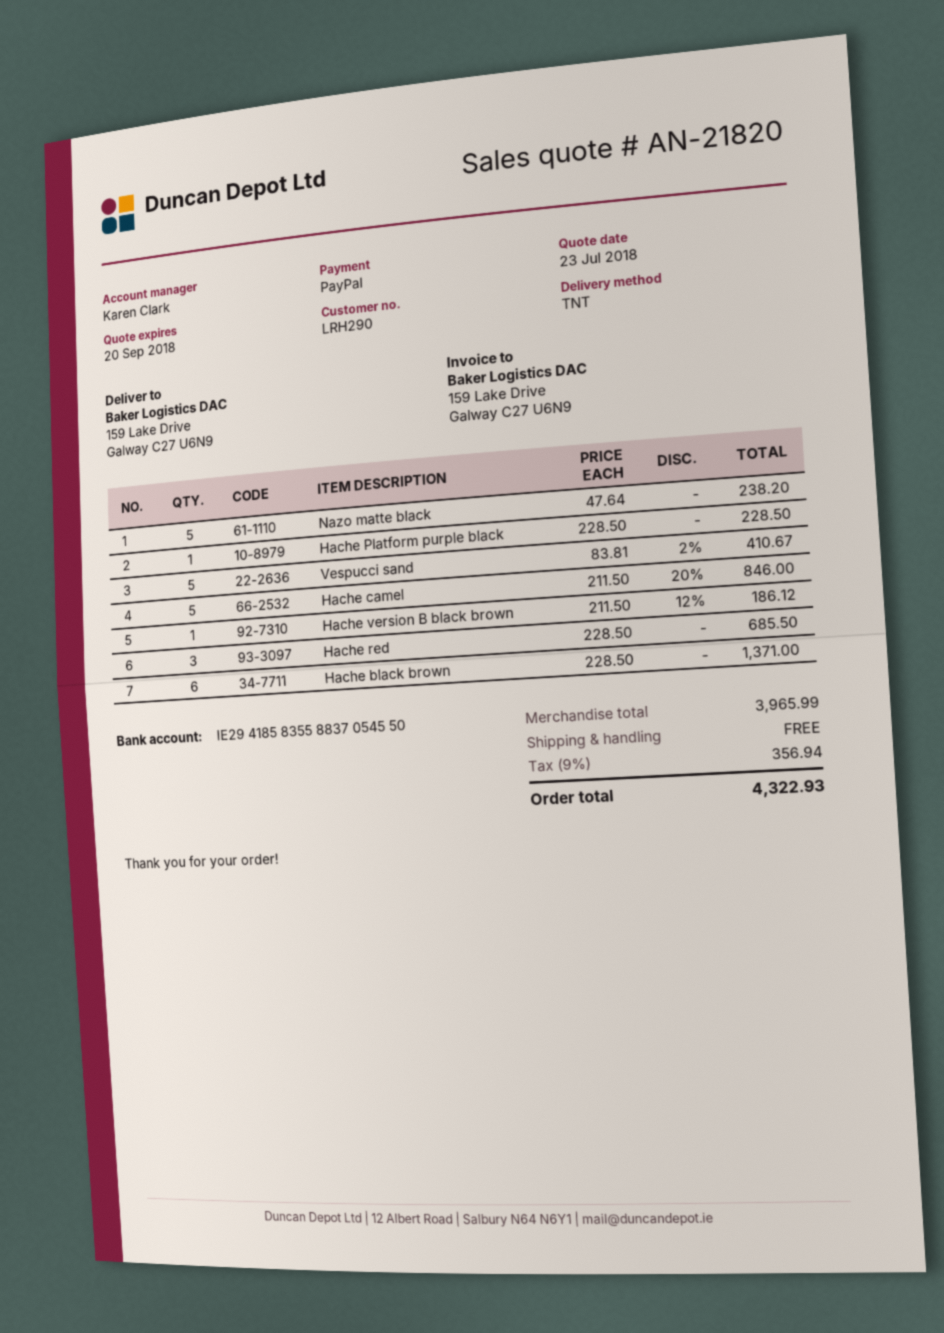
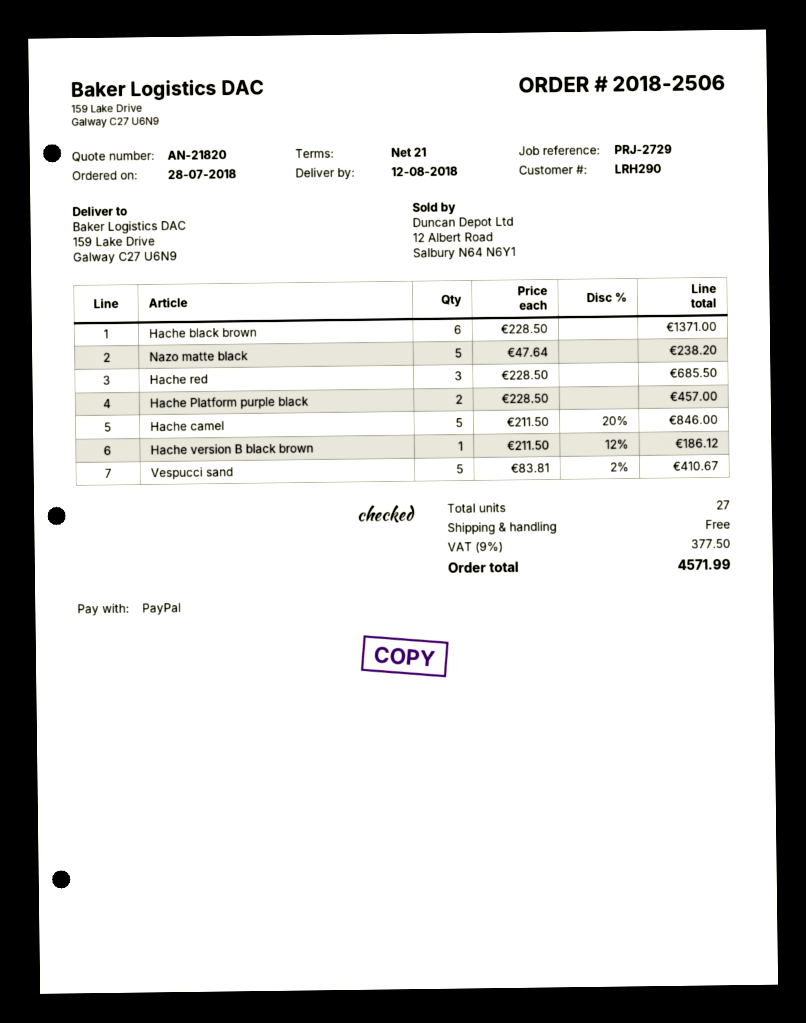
Hache Platform purple black: 1 x 228.50 = 228.50 -> 2 x 228.50 = 457.00
tax: 9% = 356.94 -> 9% = 377.50
total: 4322.93 -> 4571.99

